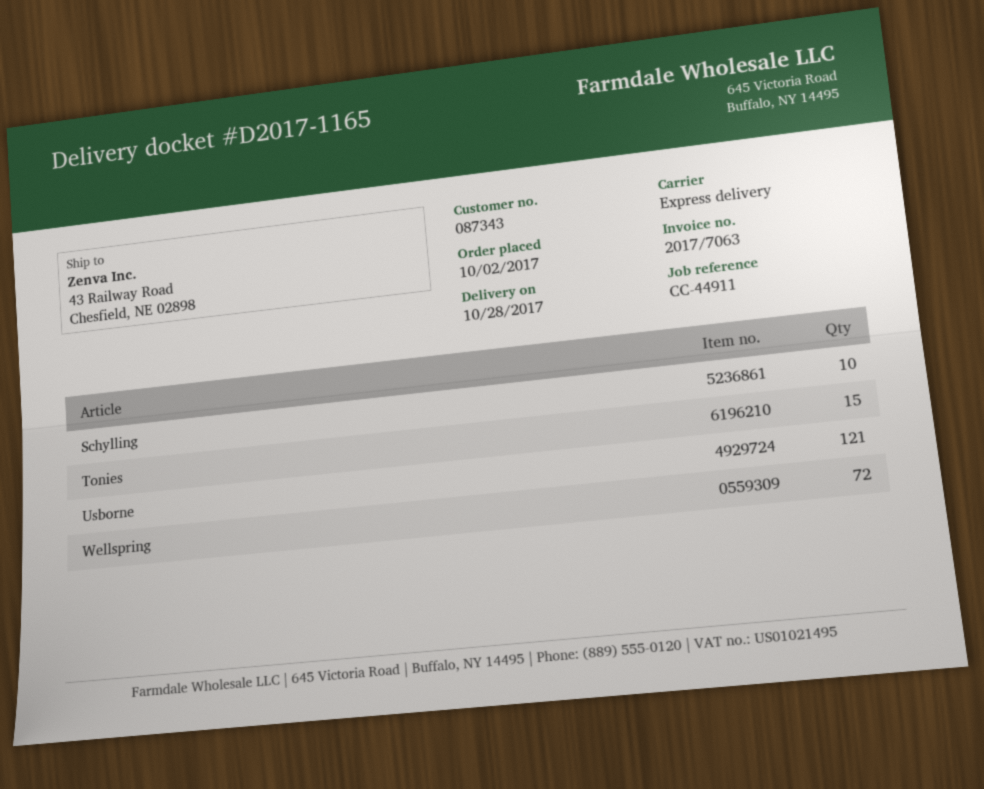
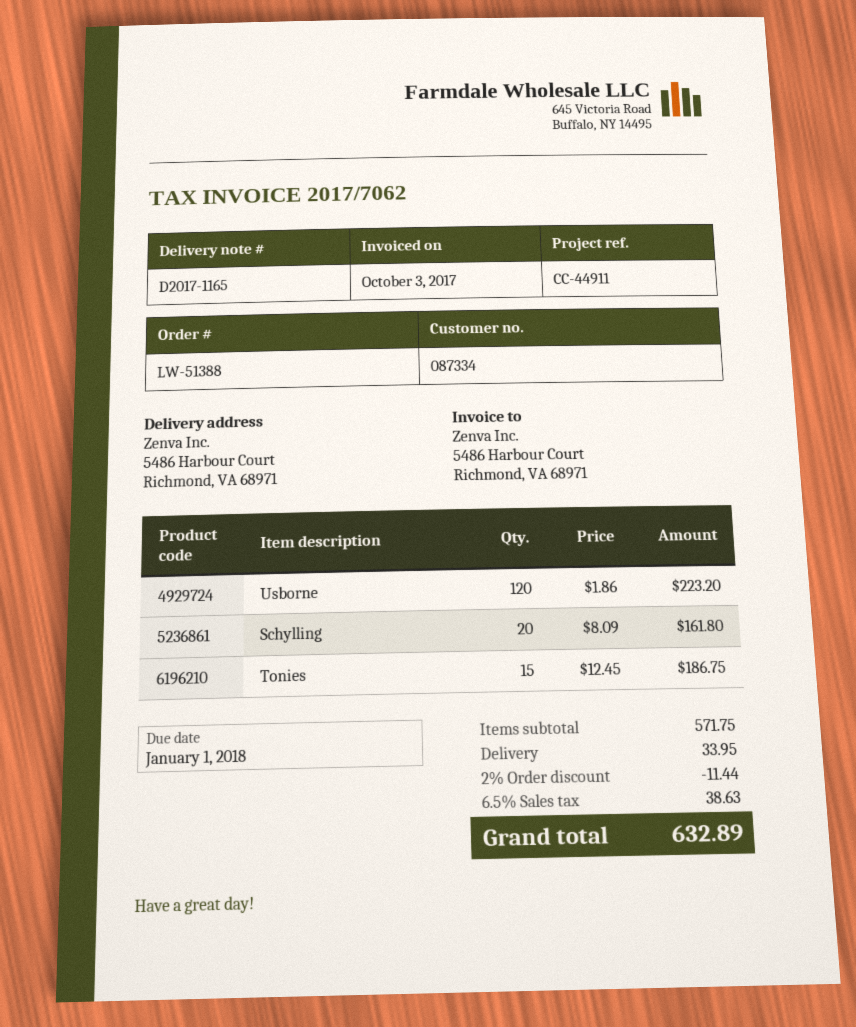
invoice number: 2017/7063 -> 2017/7062
customer number: 087343 -> 087334
ship to: 43 Railway Road, Chesfield, NE 02898 -> 5486 Harbour Court, Richmond, VA 68971
Schylling: 10 -> 20
Usborne: 121 -> 120
Wellspring: 72 -> none

